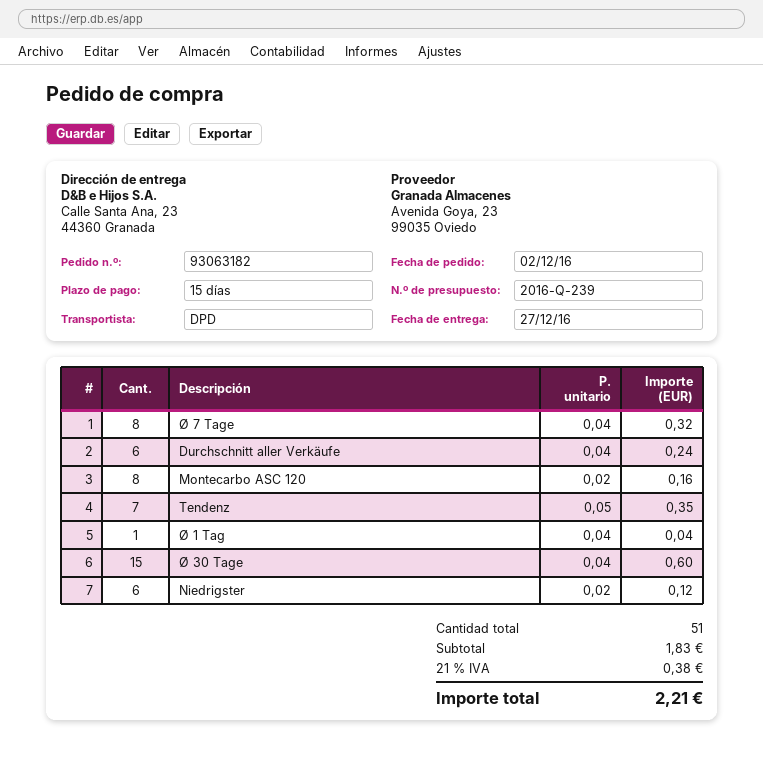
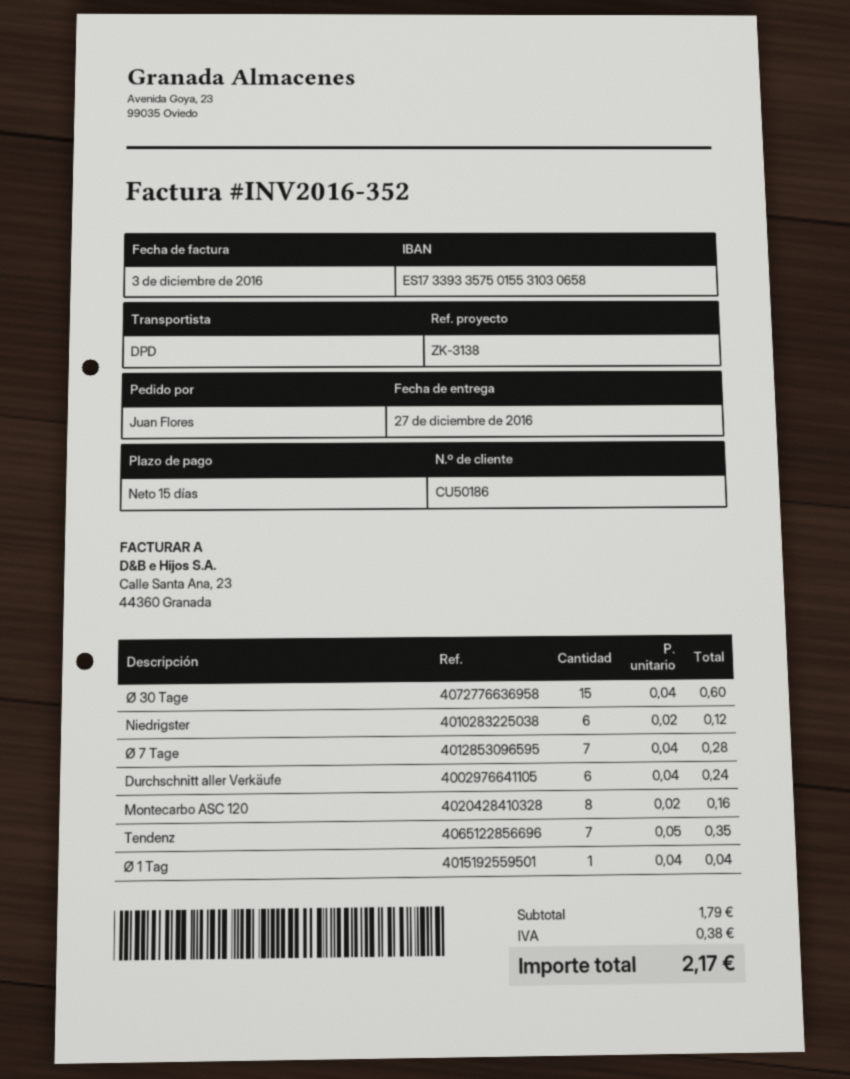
Ø 7 Tage: 8 x 0.04 = 0.32 -> 7 x 0.04 = 0.28
subtotal: 1.83 -> 1.79
total: 2.21 -> 2.17

